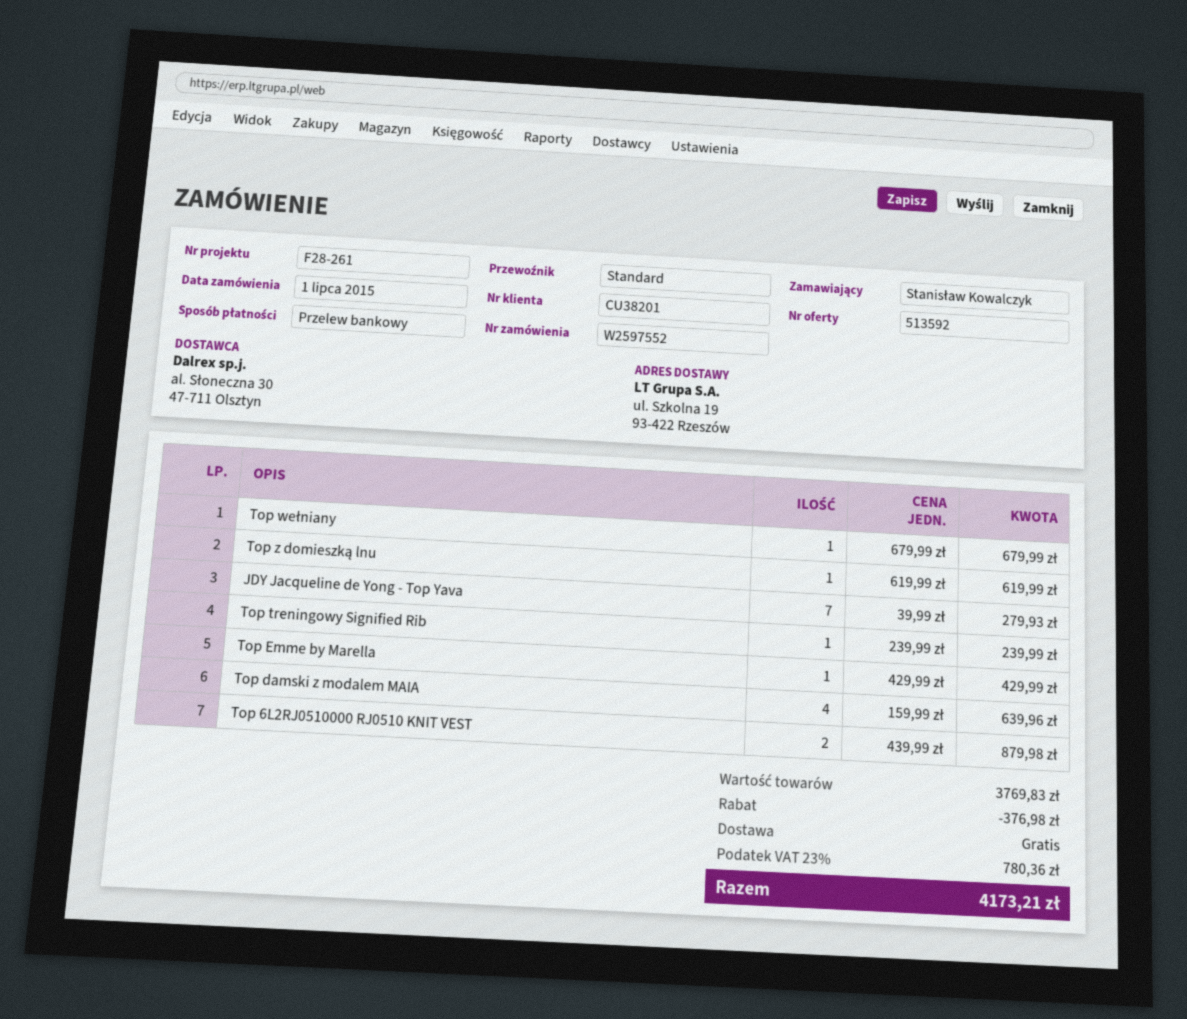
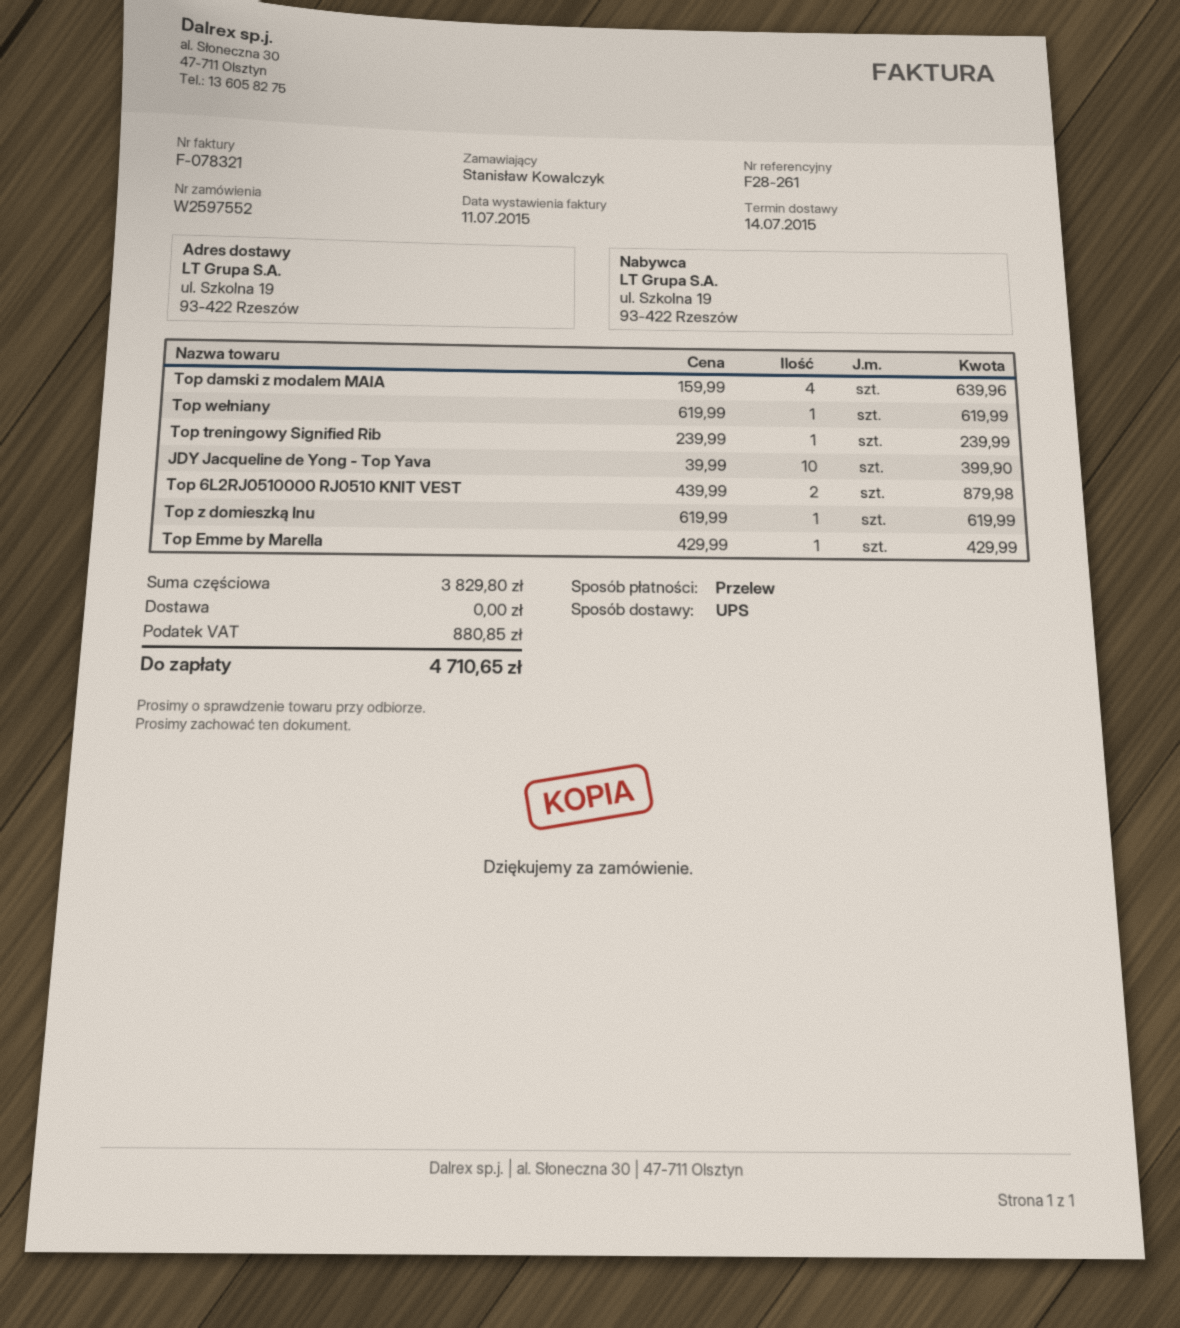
shipping method: standard -> UPS
Top wełniany: 1 x 679.99 = 679.99 -> 1 x 619.99 = 619.99
JDY Jacqueline de Yong - Top Yava: 7 x 39.99 = 279.93 -> 10 x 39.99 = 399.90
subtotal: 3769.83 -> 3829.80
discount: 376.98 -> none
tax: 780.36 -> 880.85
total: 4173.21 -> 4710.65

